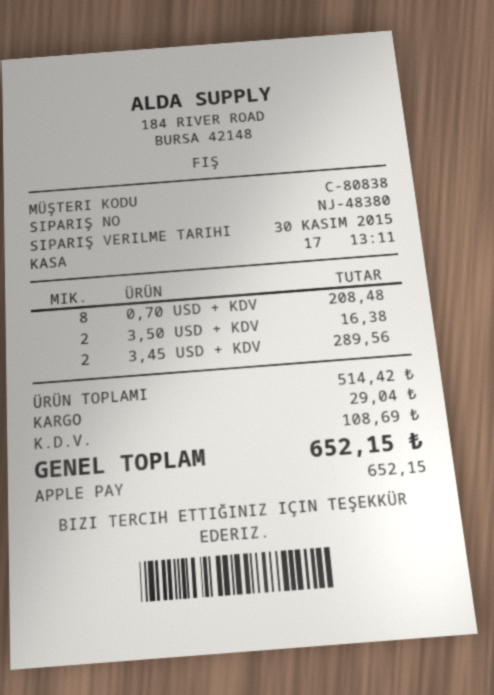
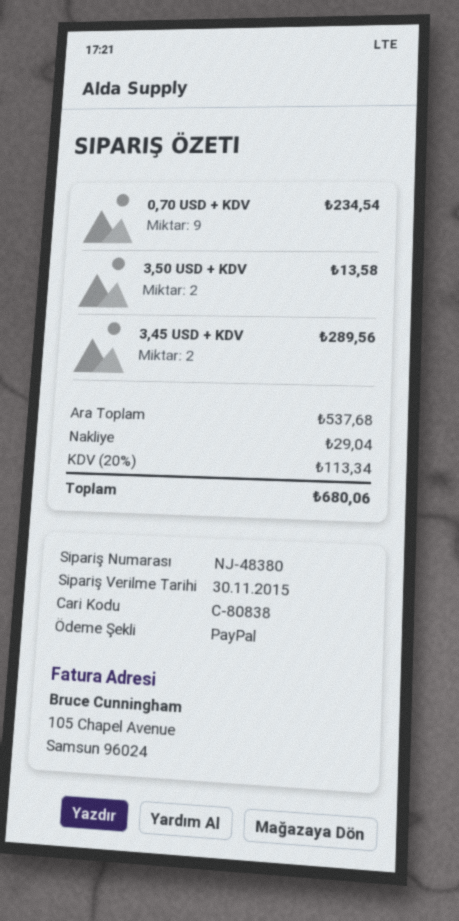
payment method: Apple Pay -> PayPal
0,70 USD + KDV: 8 for 208.48 -> 9 for 234.54
3,50 USD + KDV: 2 for 16.38 -> 2 for 13.58
subtotal: 514.42 -> 537.68
tax: 108.69 -> 113.34
total: 652.15 -> 680.06

